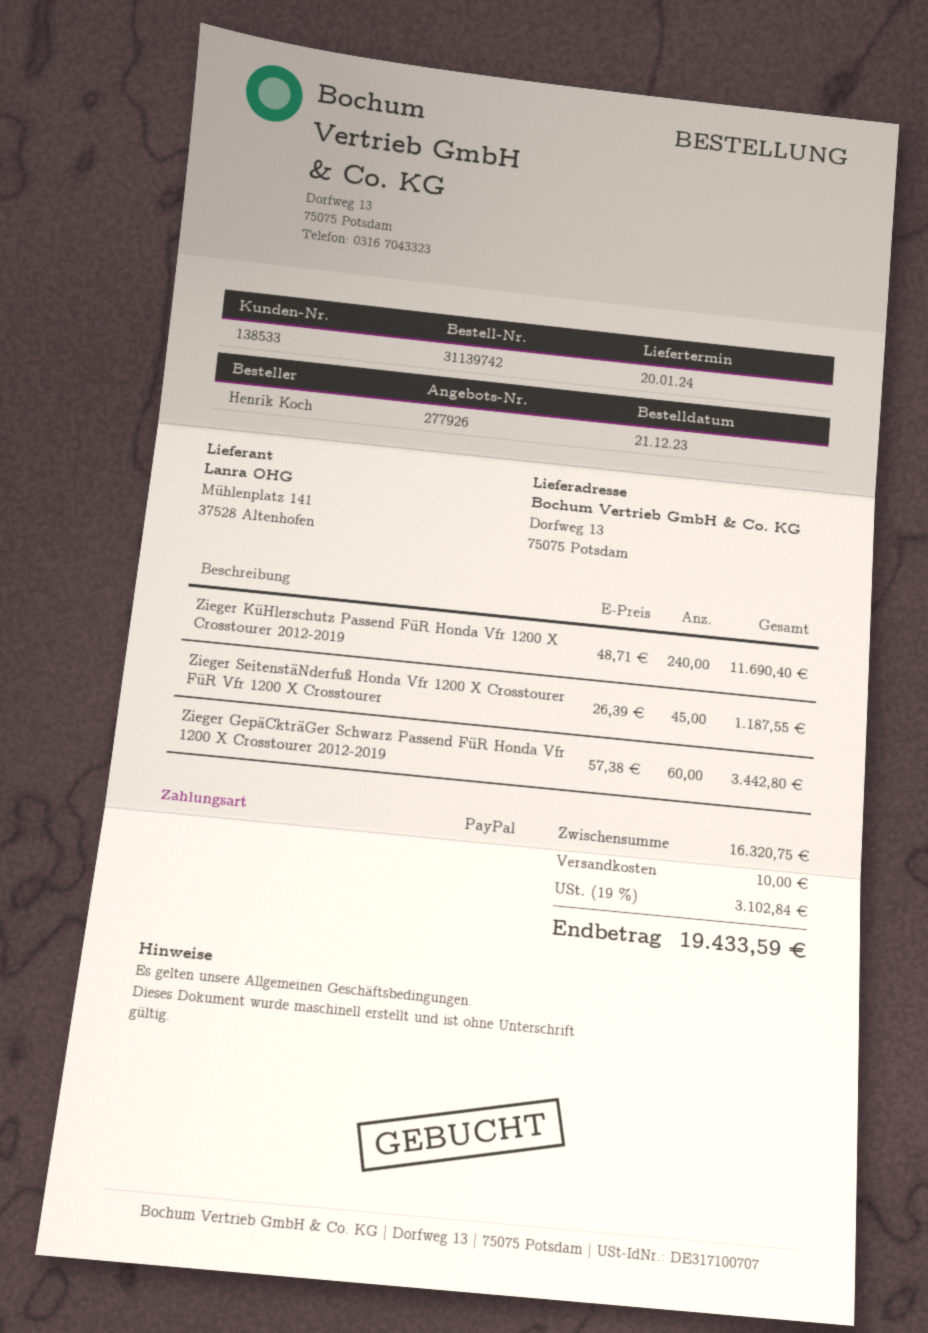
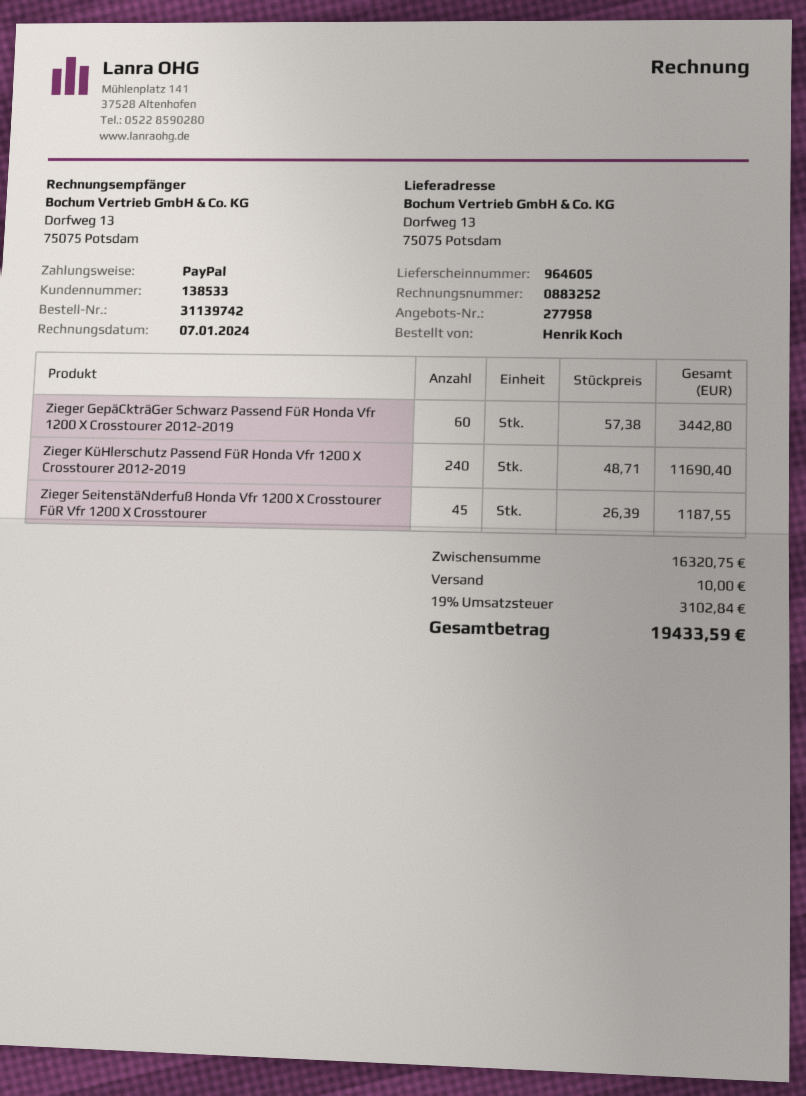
quote number: 277926 -> 277958

